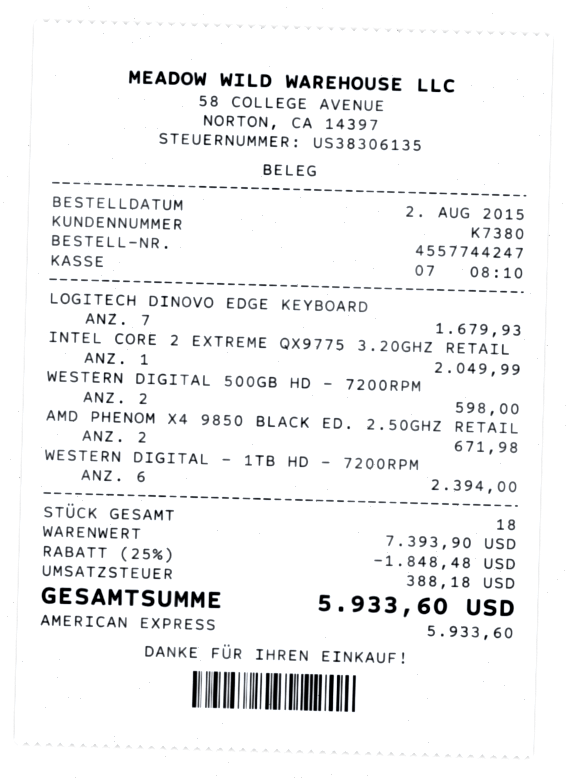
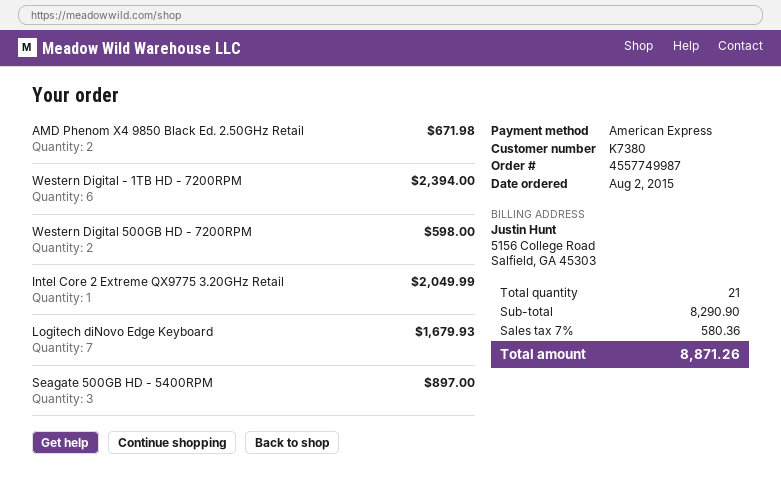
order number: 4557744247 -> 4557749987
Seagate 500GB HD - 5400RPM: none -> 3 for 897.00
total quantity: 18 -> 21
subtotal: 7393.90 -> 8290.90
discount: 25% = 1848.48 -> none
tax: 388.18 -> 580.36
total: 5933.60 -> 8871.26

